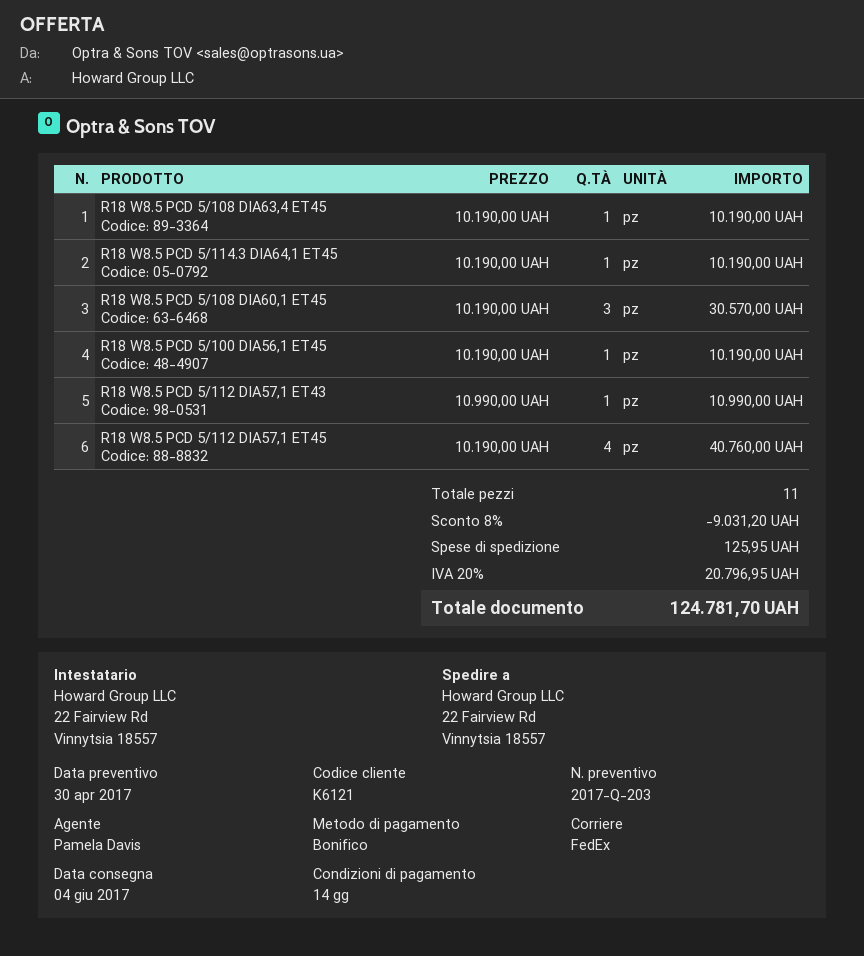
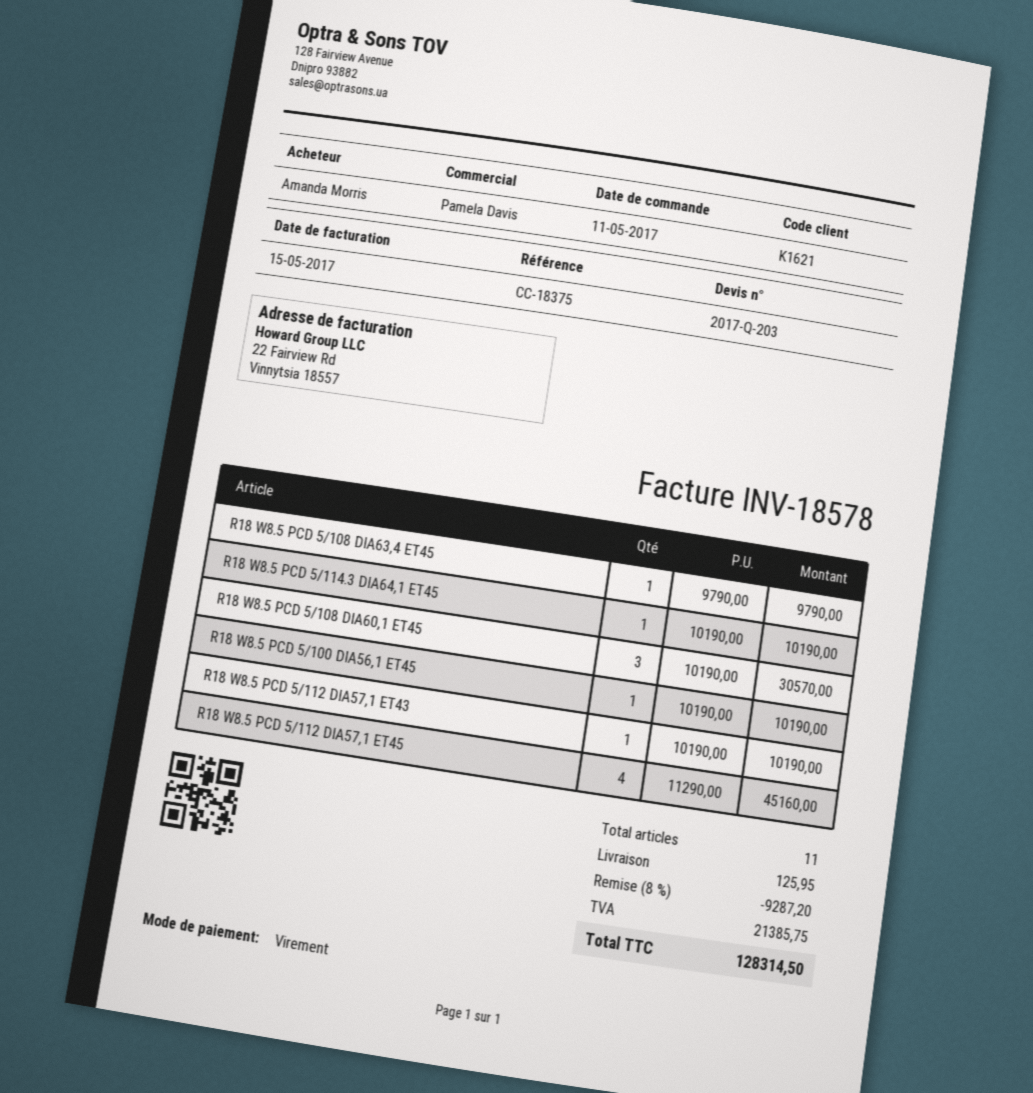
customer number: K6121 -> K1621
R18 W8.5 PCD 5/108 DIA63,4 ET45: 1 x 10190.00 = 10190.00 -> 1 x 9790.00 = 9790.00
R18 W8.5 PCD 5/112 DIA57,1 ET43: 1 x 10990.00 = 10990.00 -> 1 x 10190.00 = 10190.00
R18 W8.5 PCD 5/112 DIA57,1 ET45: 4 x 10190.00 = 40760.00 -> 4 x 11290.00 = 45160.00
discount: 8% = 9031.20 -> 8% = 9287.20
tax: 20796.95 -> 21385.75
total: 124781.70 -> 128314.50

